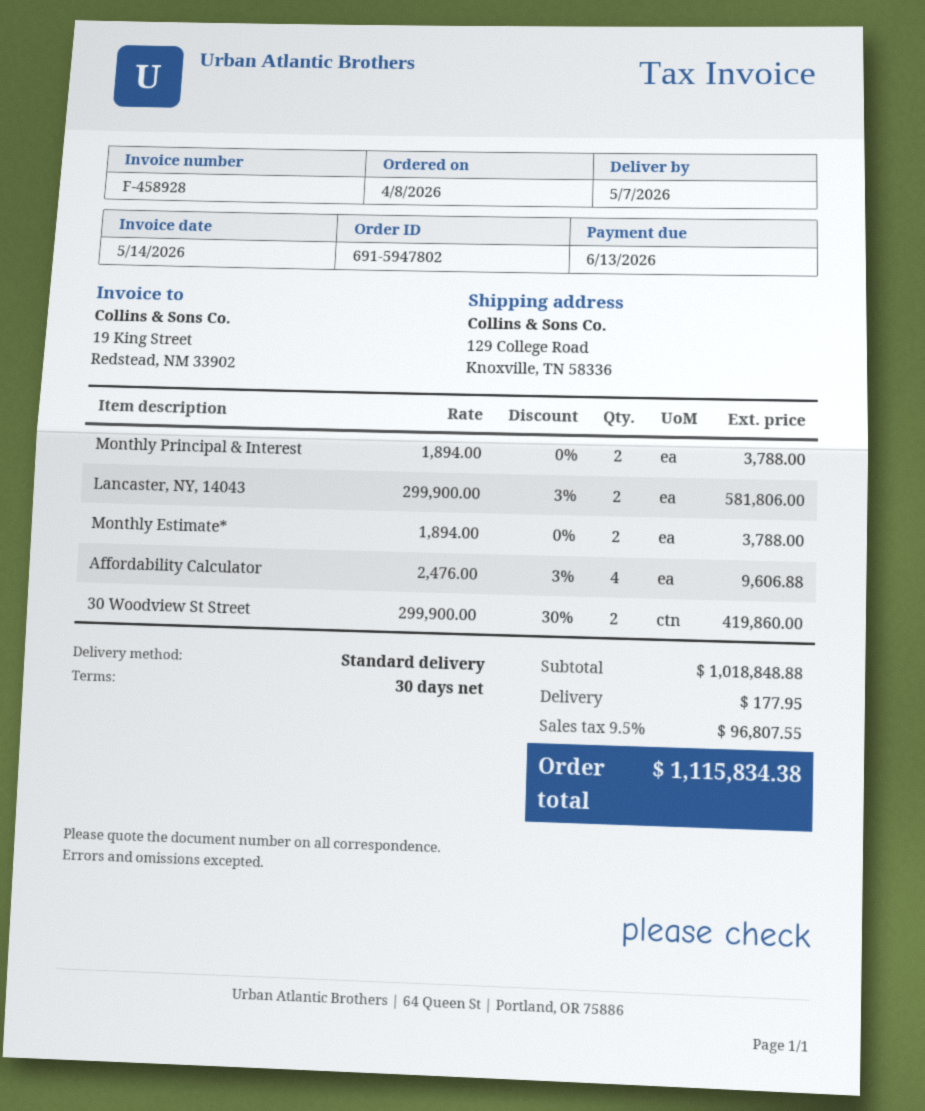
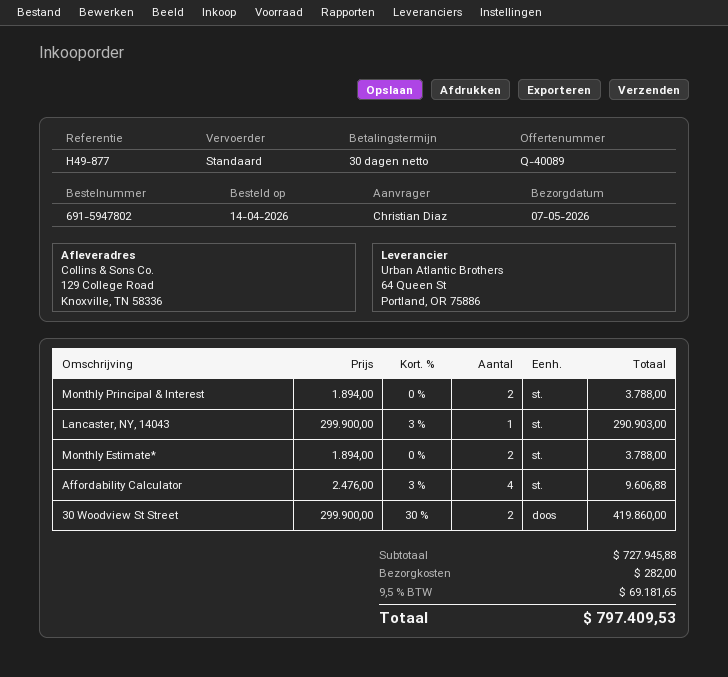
order date: 2026-04-08 -> 2026-04-14
Lancaster, NY, 14043: 2 x 299900.00 - 3% = 581806.00 -> 1 x 299900.00 - 3% = 290903.00
subtotal: 1018848.88 -> 727945.88
shipping: 177.95 -> 282.00
tax: 9.5% = 96807.55 -> 9.5% = 69181.65
total: 1115834.38 -> 797409.53

